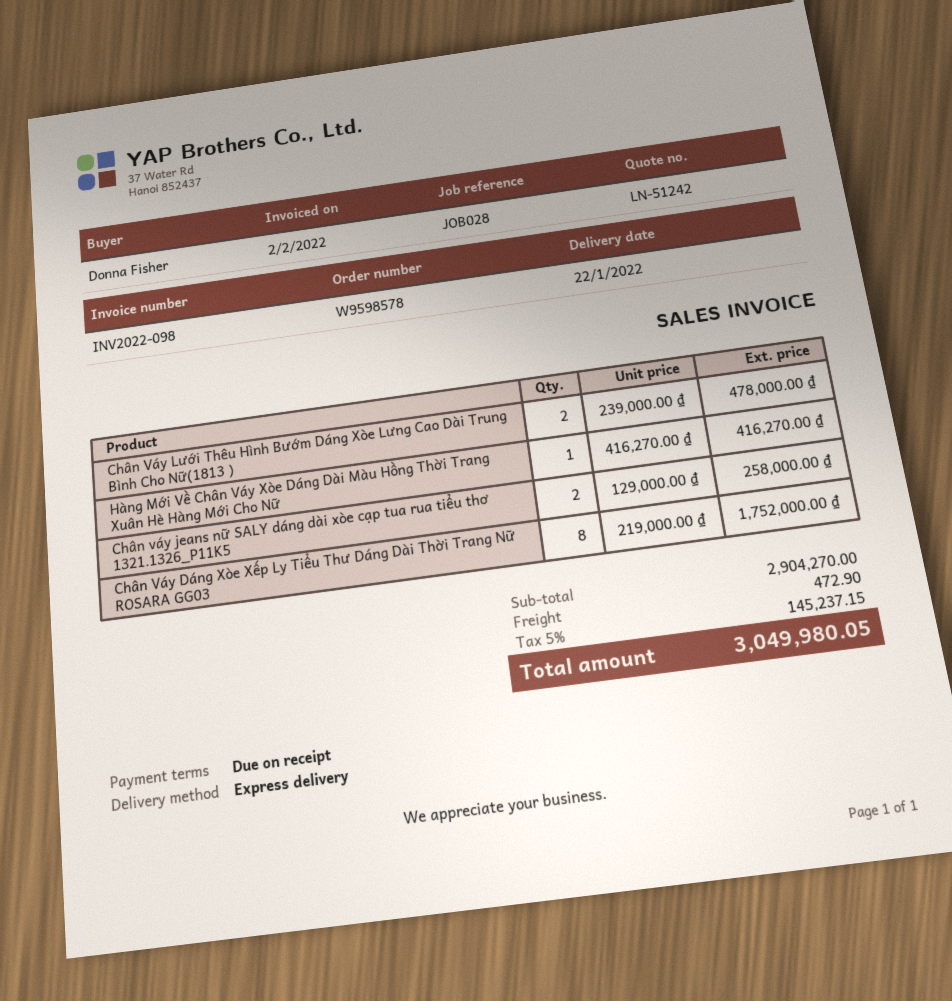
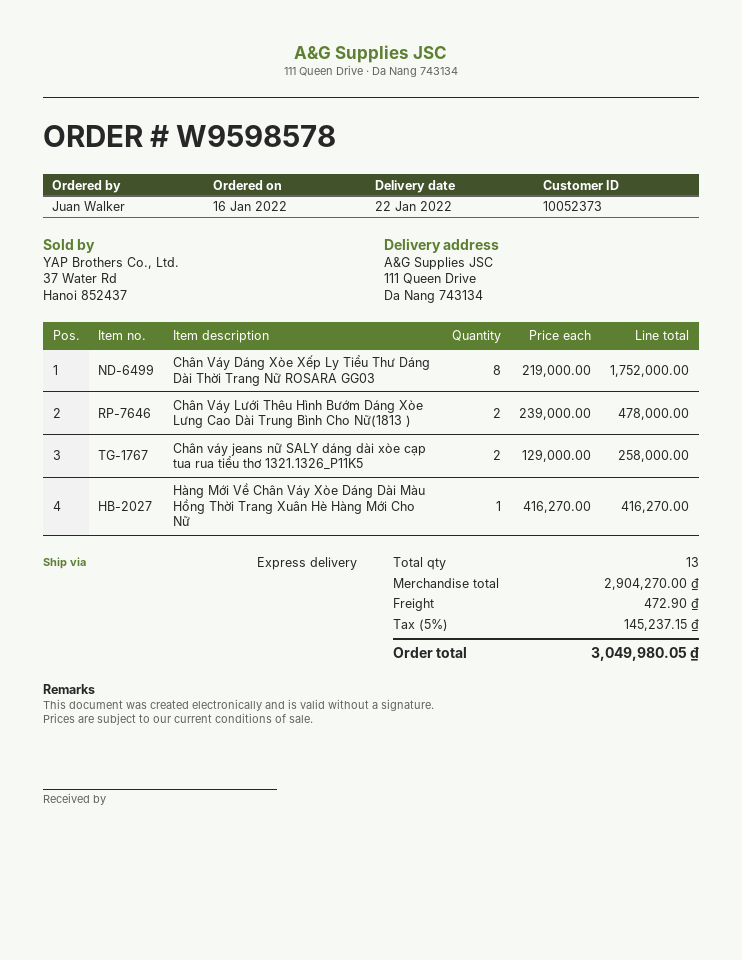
ordered by: Donna Fisher -> Juan Walker

